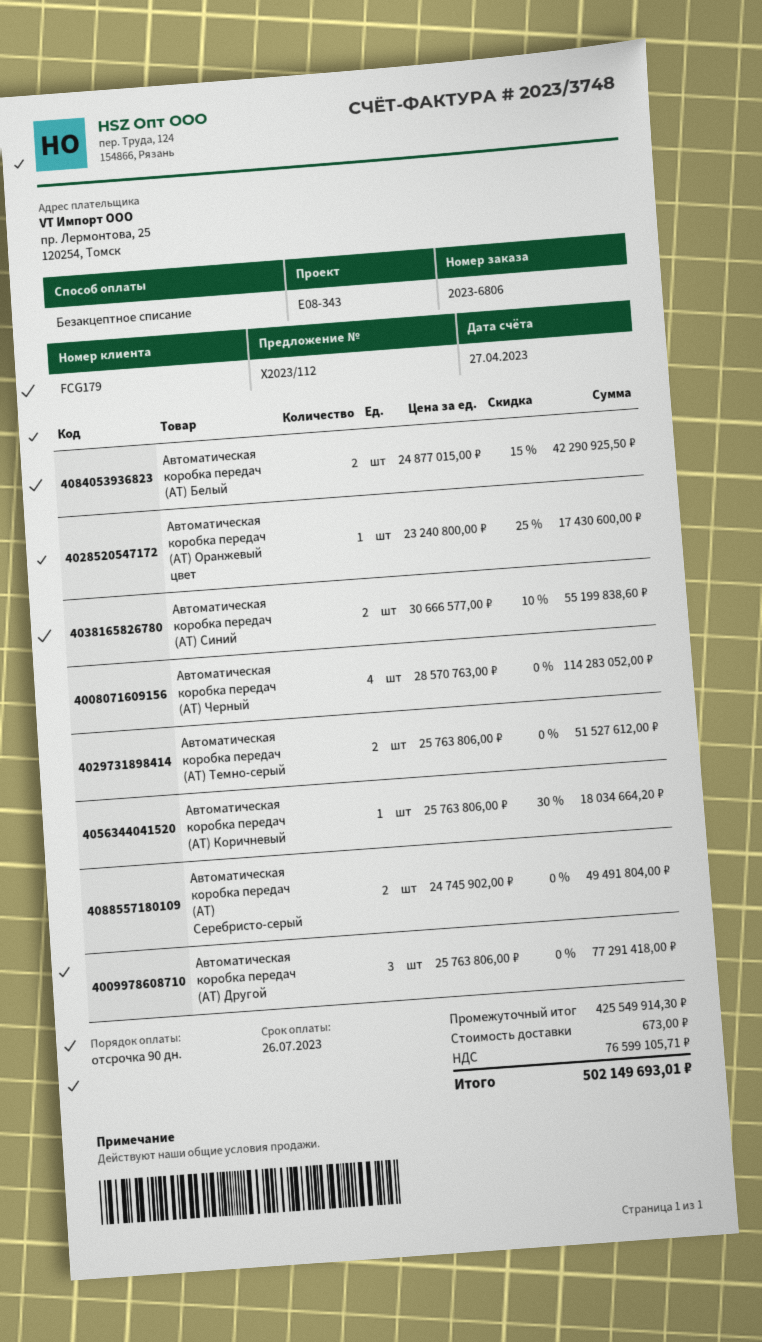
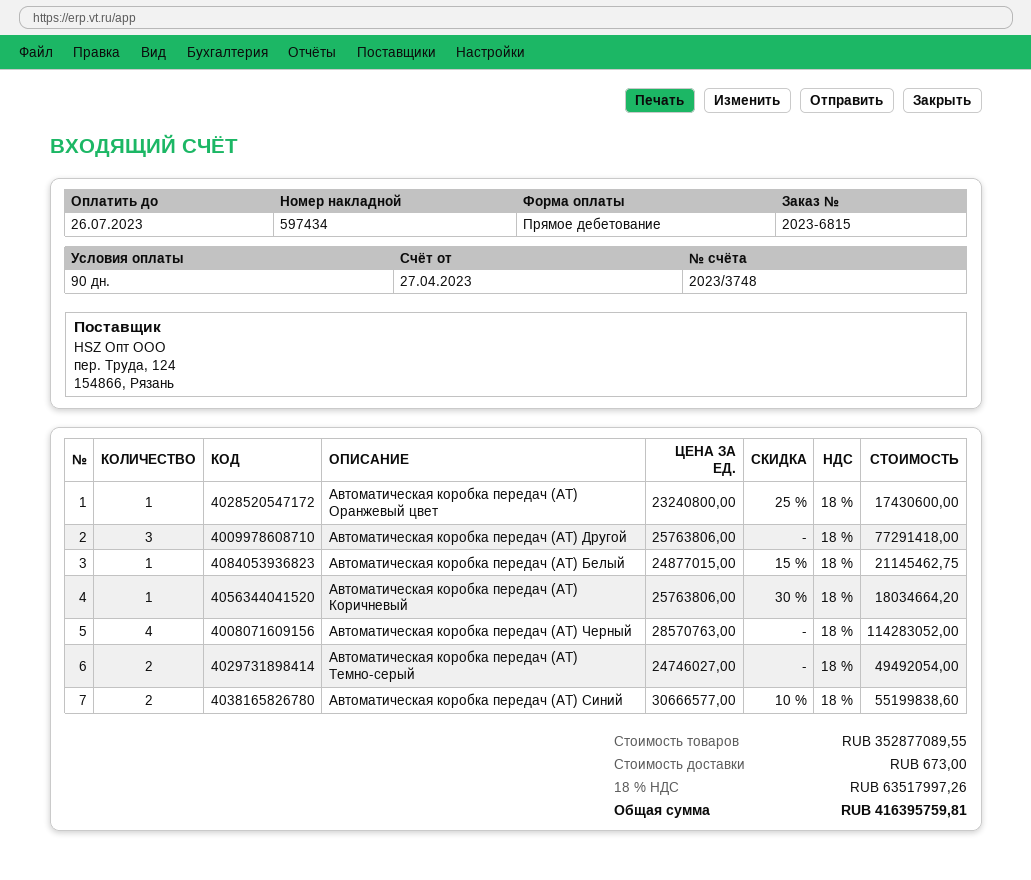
order number: 2023-6806 -> 2023-6815
Автоматическая коробка передач (АТ) Белый: 2 x 24877015.00 - 15% = 42290925.50 -> 1 x 24877015.00 - 15% = 21145462.75
Автоматическая коробка передач (АТ) Темно-серый: 2 x 25763806.00 = 51527612.00 -> 2 x 24746027.00 = 49492054.00
Автоматическая коробка передач (АТ) Серебристо-серый: 2 x 24745902.00 = 49491804.00 -> none
subtotal: 425549914.30 -> 352877089.55
tax: 76599105.71 -> 63517997.26
total: 502149693.01 -> 416395759.81

